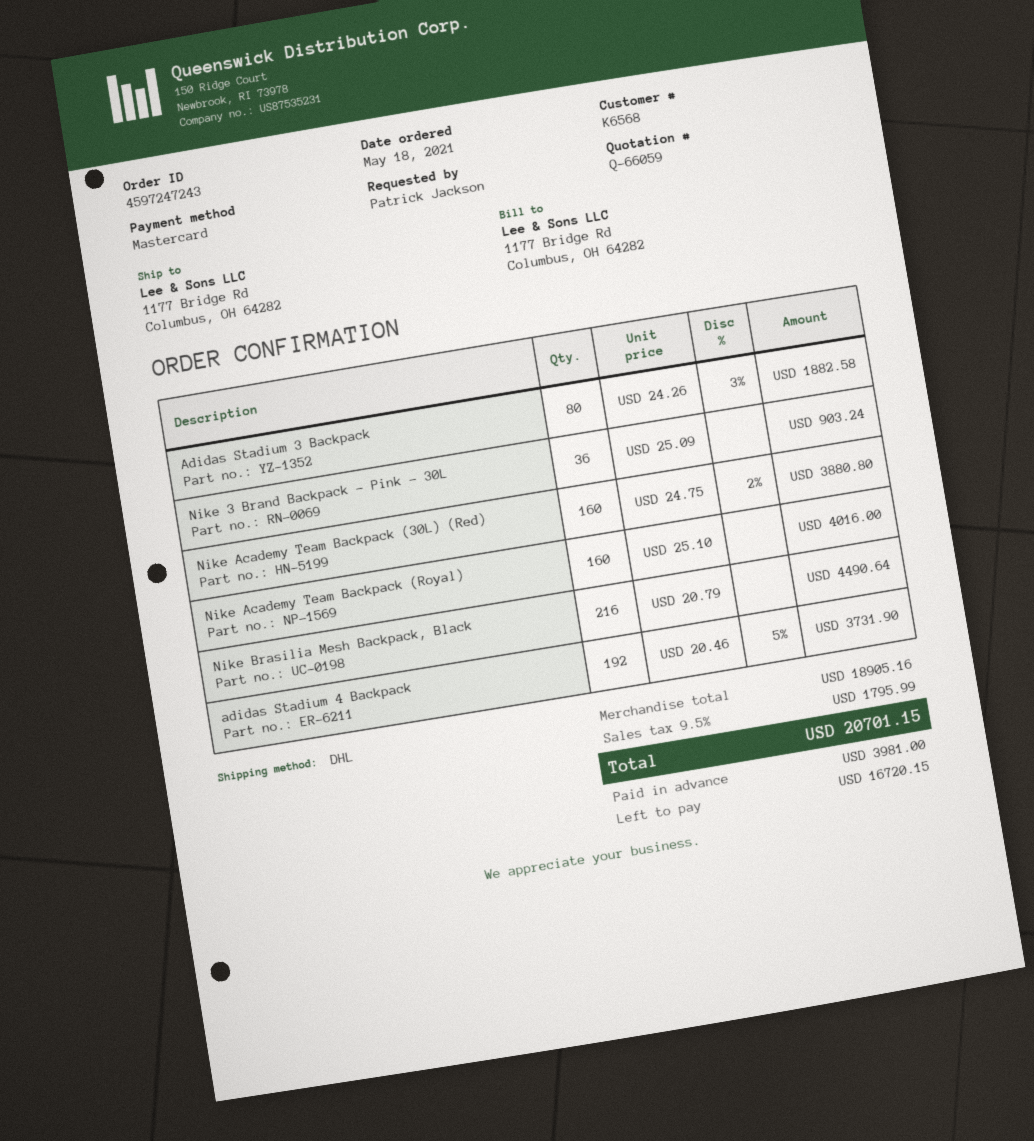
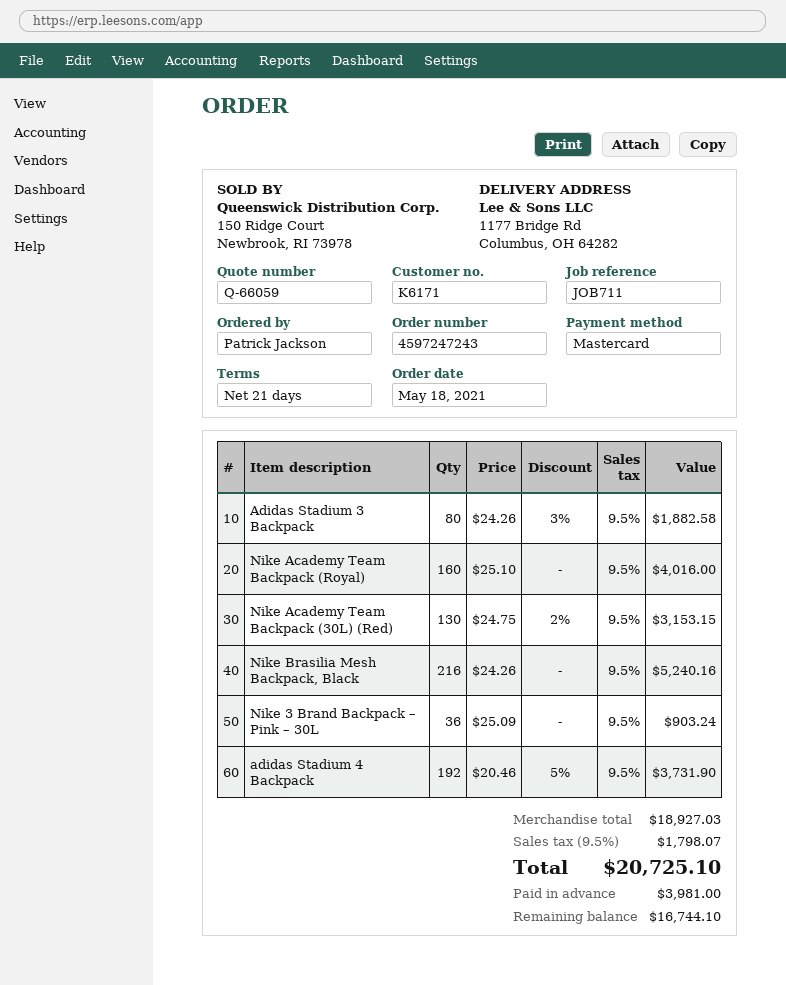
customer number: K6568 -> K6171
Nike Academy Team Backpack (30L) (Red): 160 x 24.75 - 2% = 3880.80 -> 130 x 24.75 - 2% = 3153.15
Nike Brasilia Mesh Backpack, Black: 216 x 20.79 = 4490.64 -> 216 x 24.26 = 5240.16
subtotal: 18905.16 -> 18927.03
tax: 9.5% = 1795.99 -> 9.5% = 1798.07
total: 20701.15 -> 20725.10
balance: 16720.15 -> 16744.10

